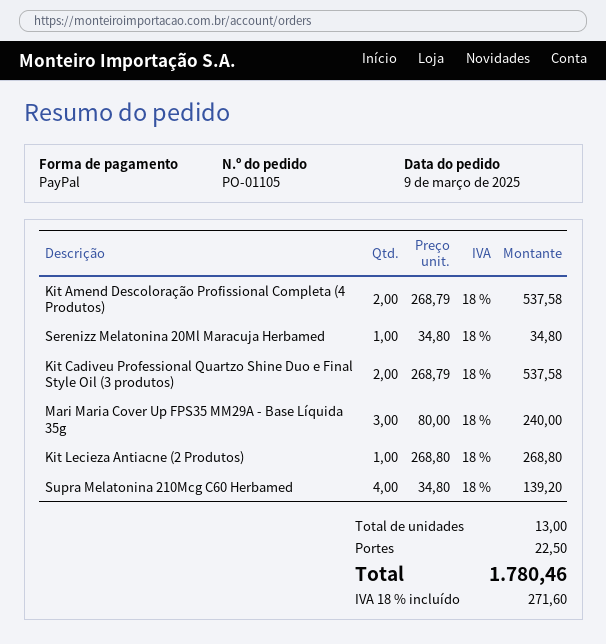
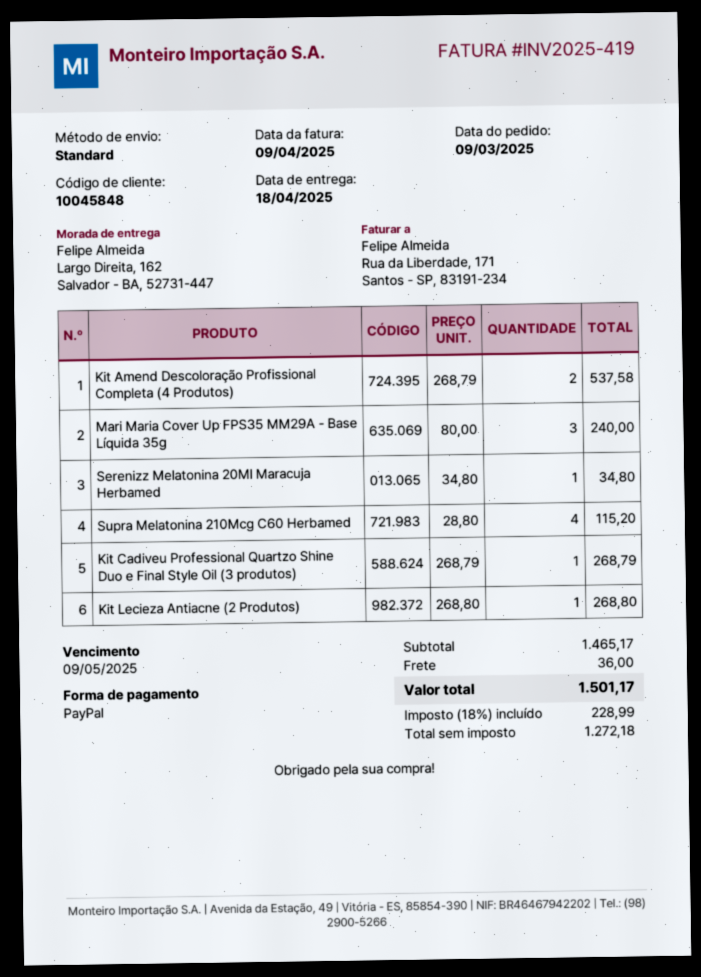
Kit Cadiveu Professional Quartzo Shine Duo e Final Style Oil (3 produtos): 2 x 268.79 = 537.58 -> 1 x 268.79 = 268.79
Supra Melatonina 210Mcg C60 Herbamed: 4 x 34.80 = 139.20 -> 4 x 28.80 = 115.20
shipping: 22.50 -> 36.00
tax: 18% = 271.60 -> 18% = 228.99
total: 1780.46 -> 1501.17

